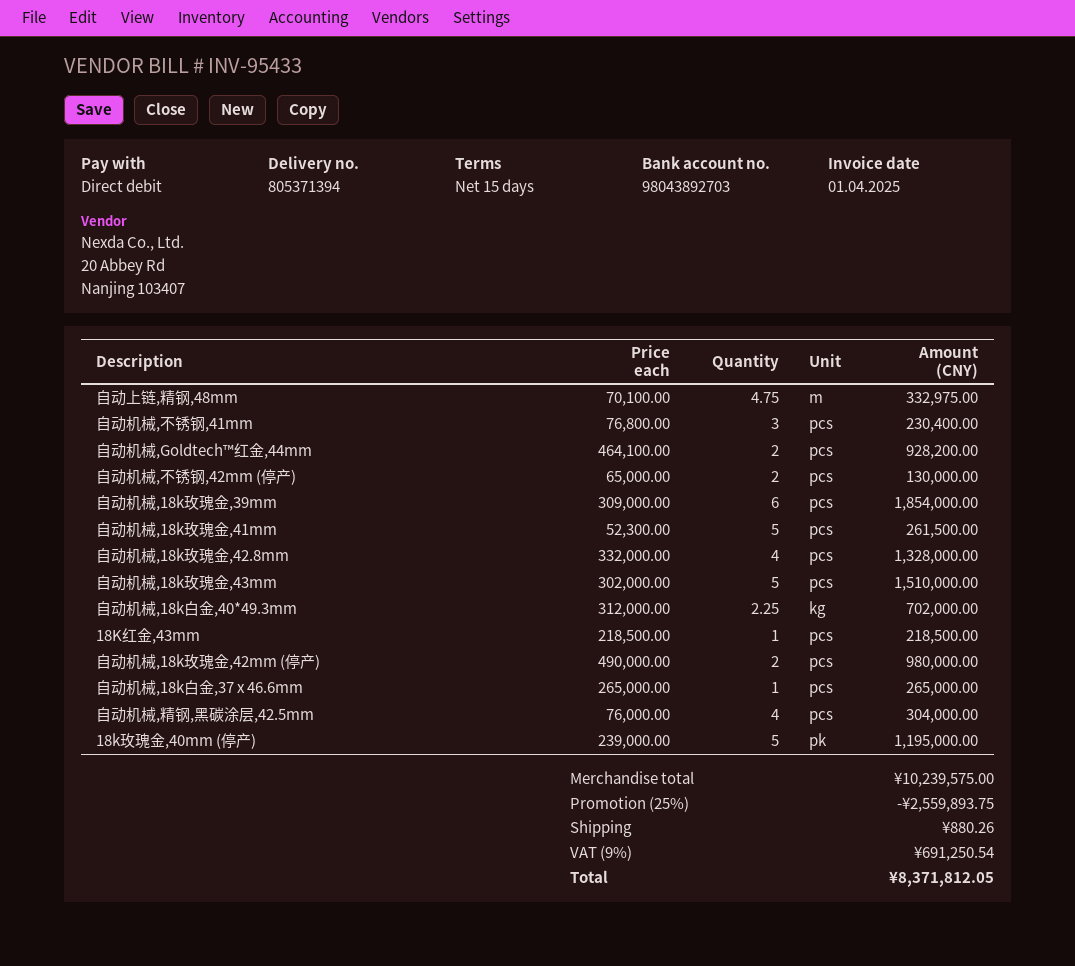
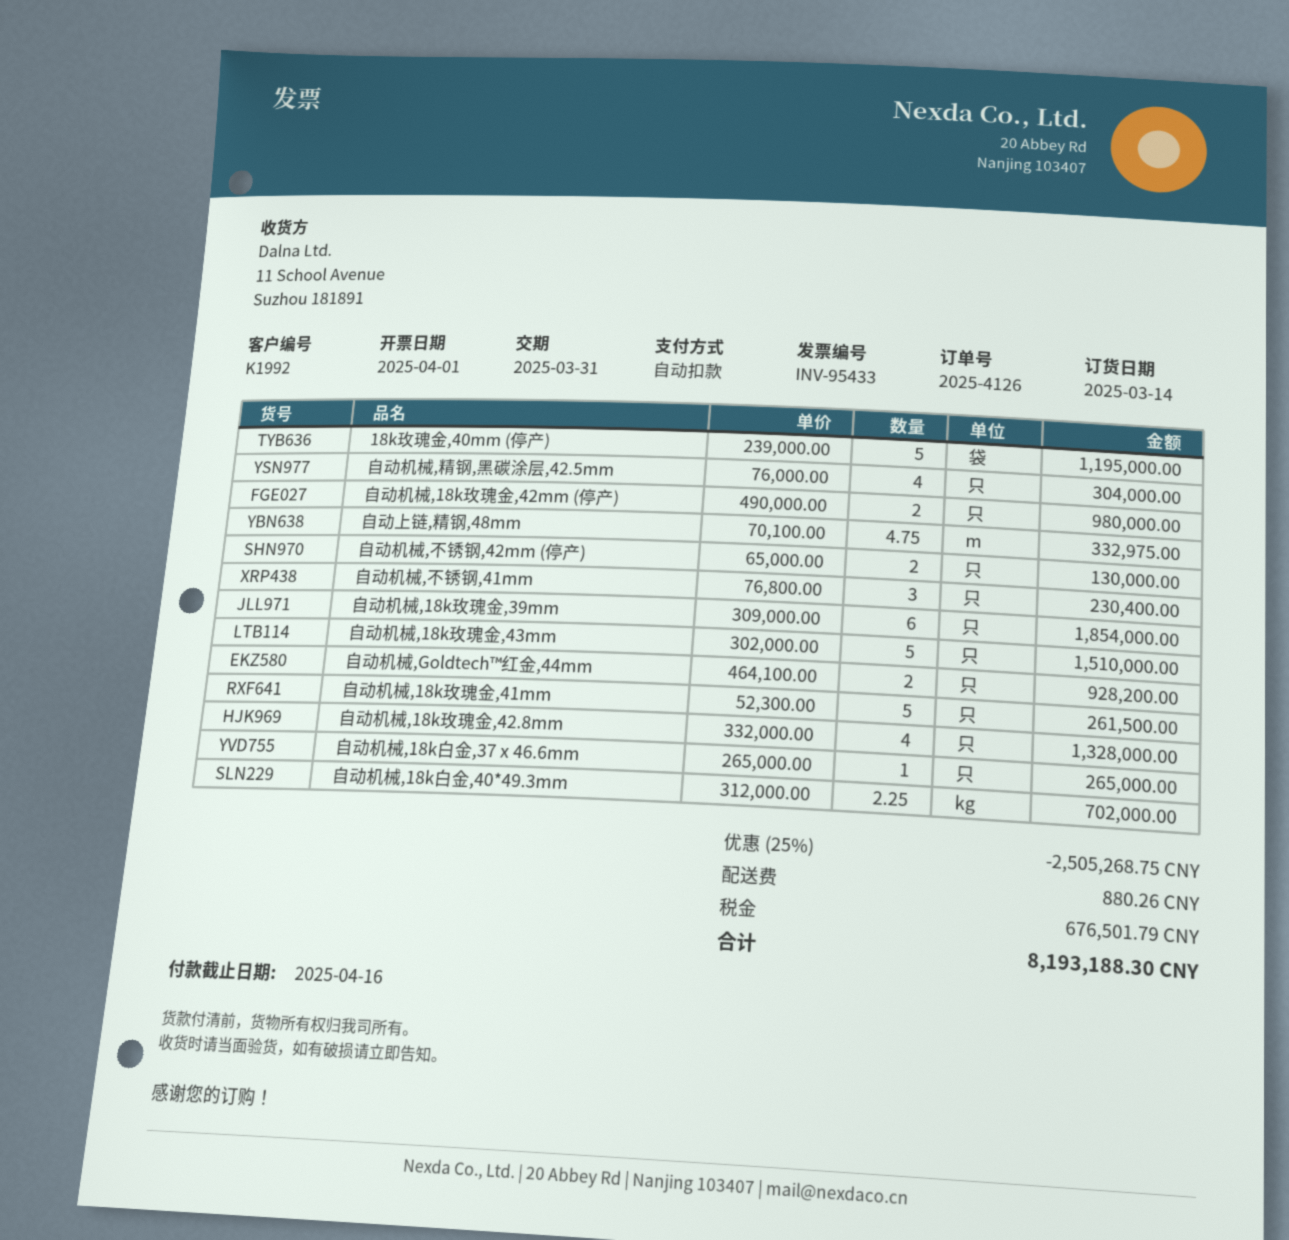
18K红金,43mm: 1 x 218500.00 = 218500.00 -> none
discount: 25% = 2559893.75 -> 25% = 2505268.75
tax: 691250.54 -> 676501.79
total: 8371812.05 -> 8193188.30

